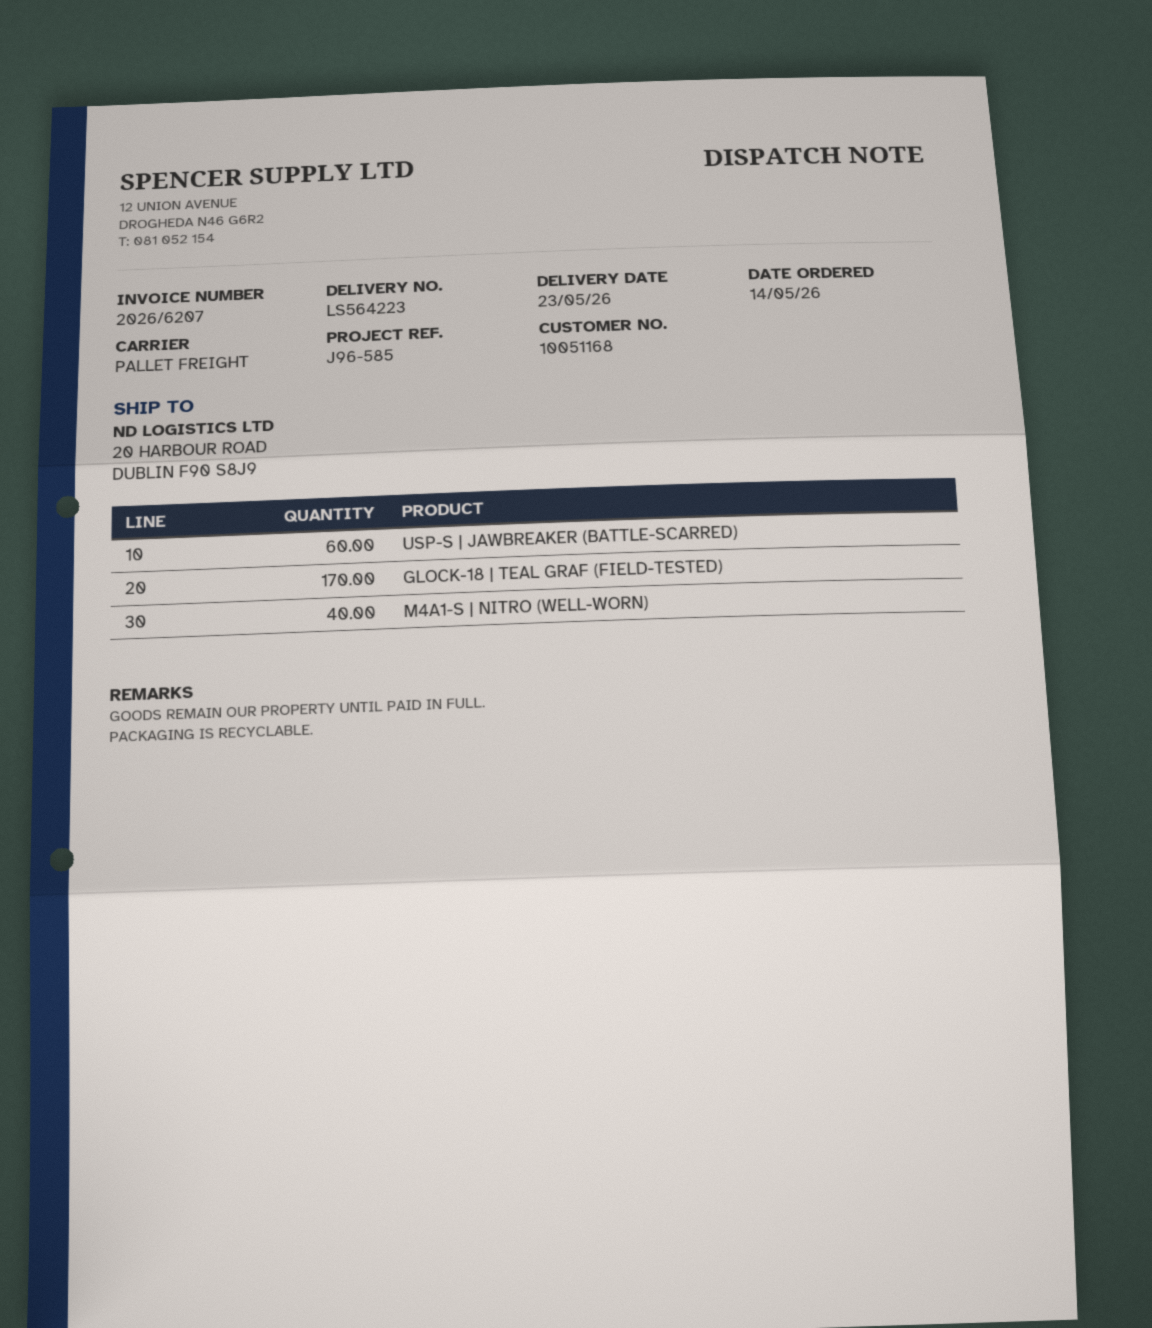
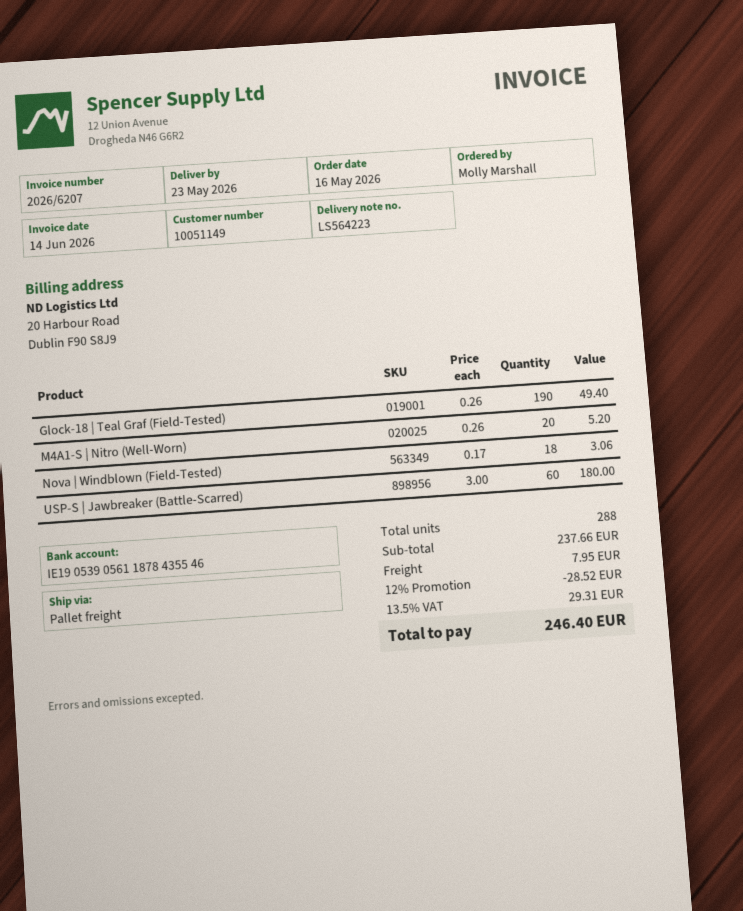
order date: 2026-05-14 -> 2026-05-16
customer number: 10051168 -> 10051149
GLOCK-18 | TEAL GRAF (FIELD-TESTED): 170 -> 190
M4A1-S | NITRO (WELL-WORN): 40 -> 20
Nova | Windblown (Field-Tested): none -> 18

